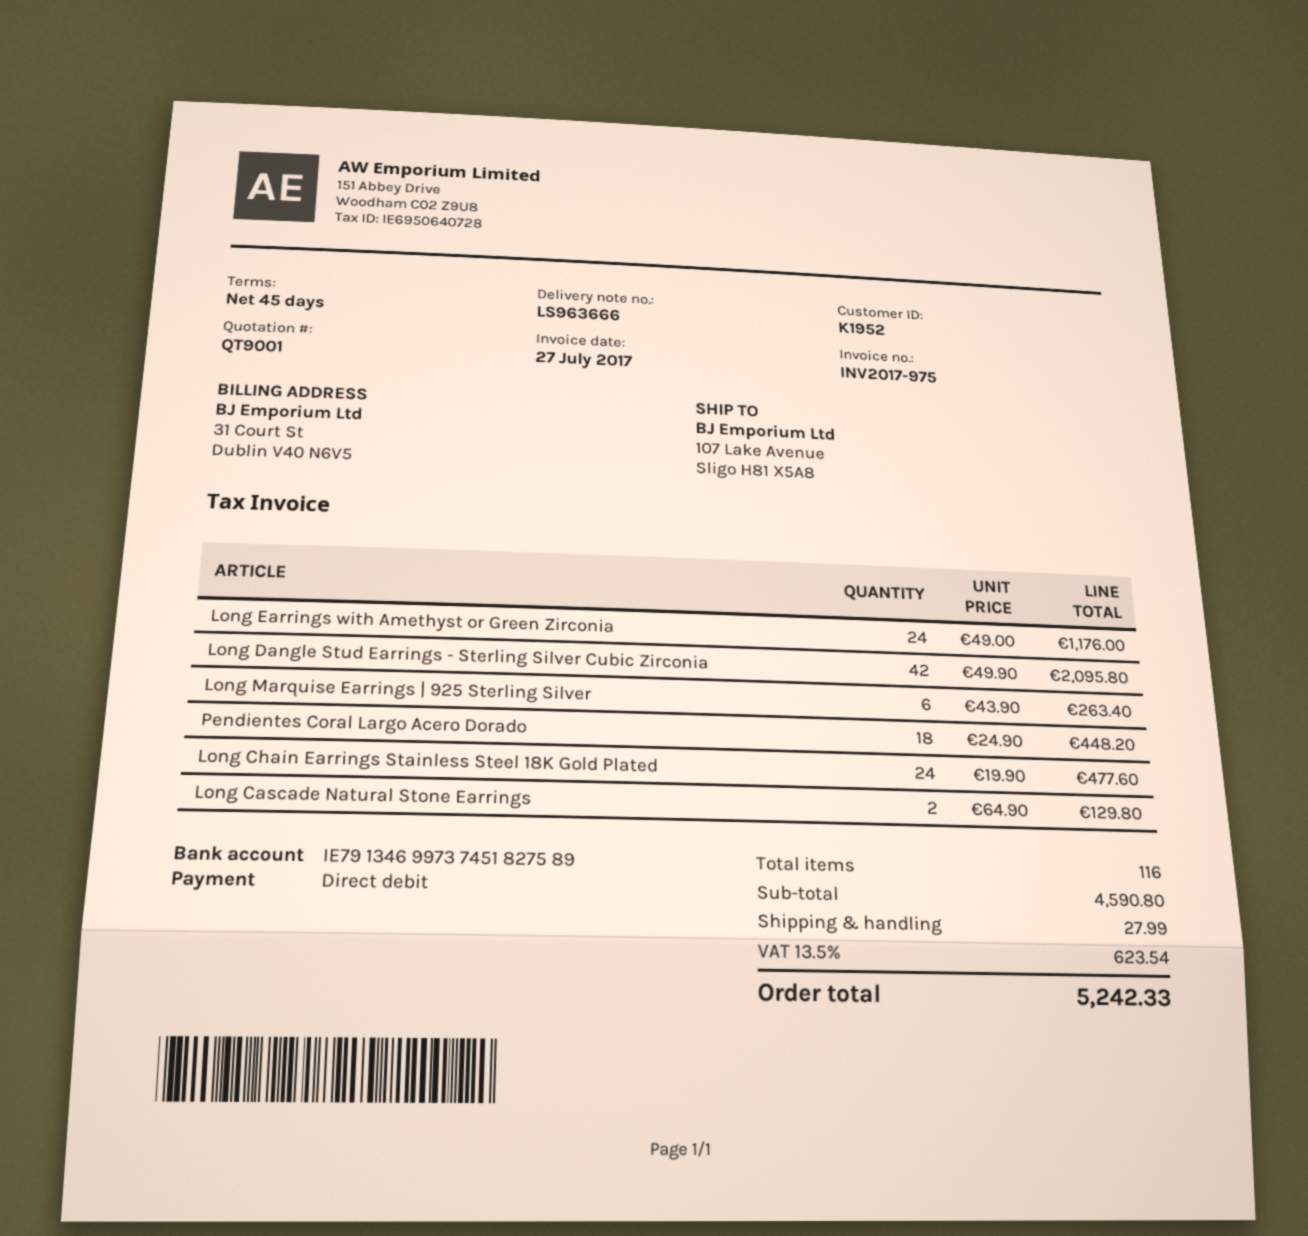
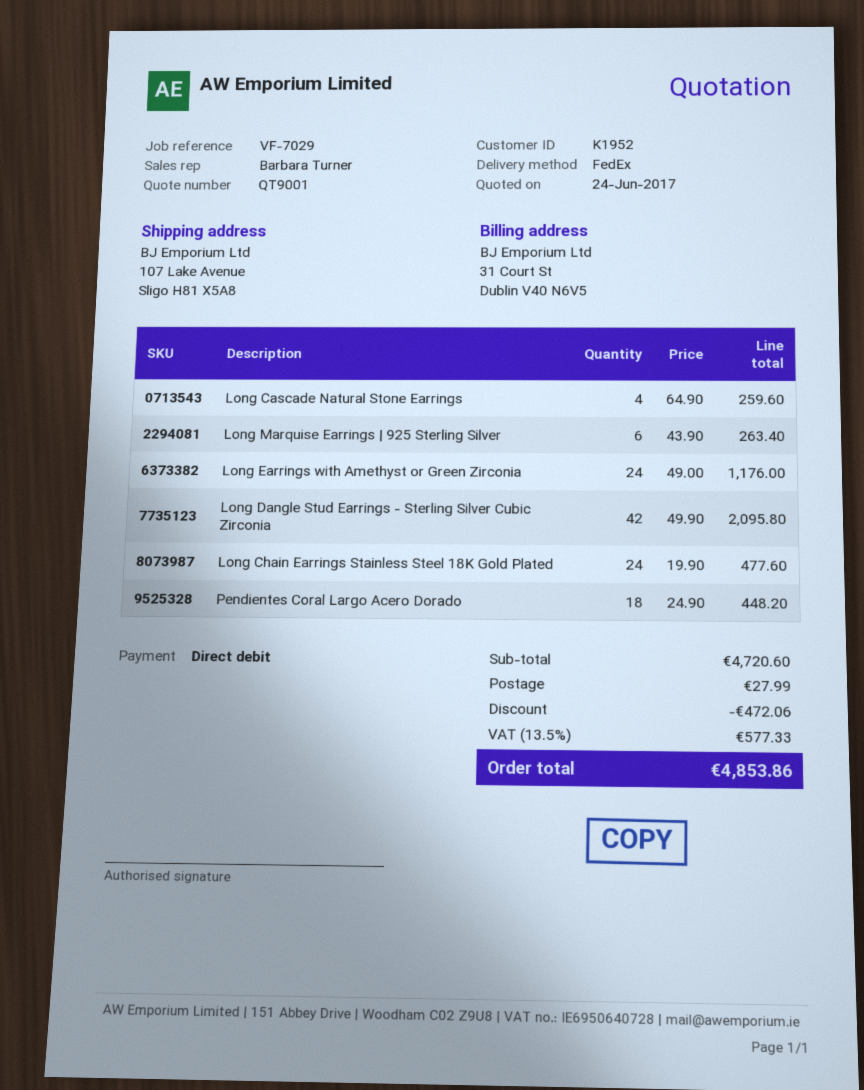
Long Cascade Natural Stone Earrings: 2 x 64.90 = 129.80 -> 4 x 64.90 = 259.60
subtotal: 4590.80 -> 4720.60
discount: none -> 472.06
tax: 13.5% = 623.54 -> 13.5% = 577.33
total: 5242.33 -> 4853.86

